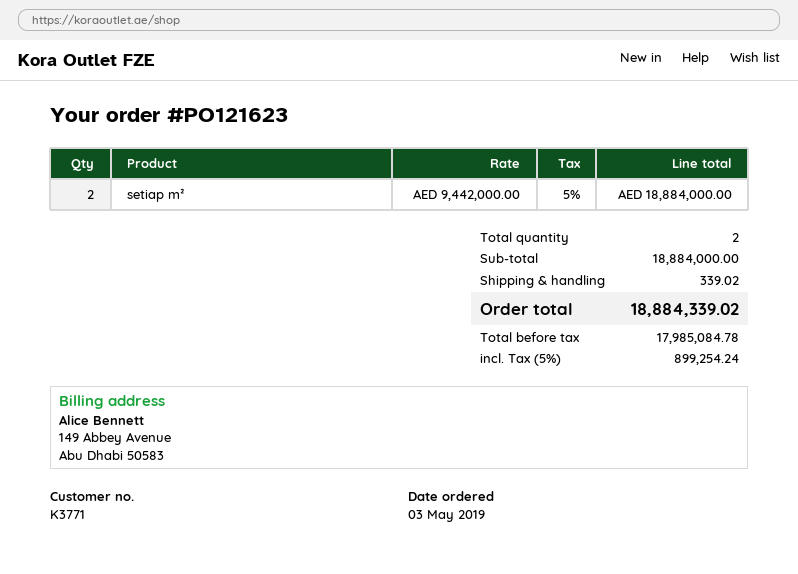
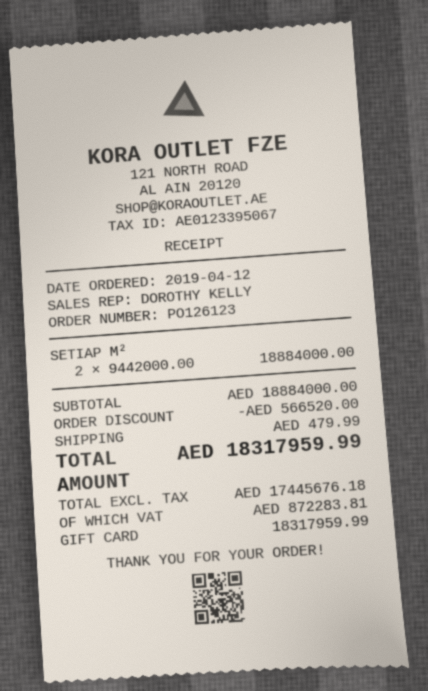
order number: PO121623 -> PO126123
order date: 2019-05-03 -> 2019-04-12
discount: none -> 566520.00
shipping: 339.02 -> 479.99
net: 17985084.78 -> 17445676.18
tax: 899254.24 -> 872283.81
total: 18884339.02 -> 18317959.99

